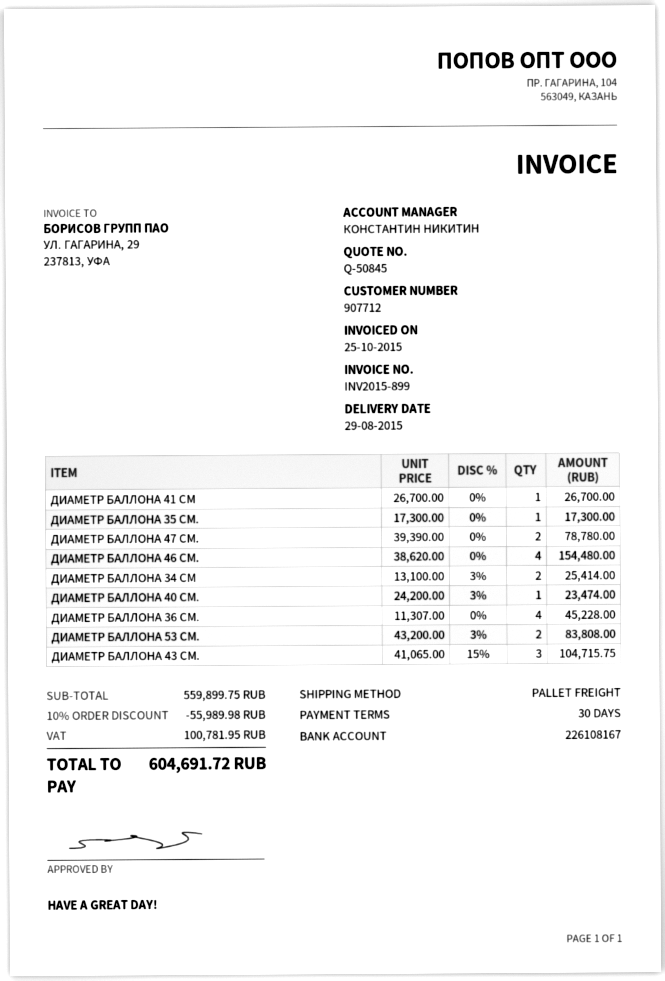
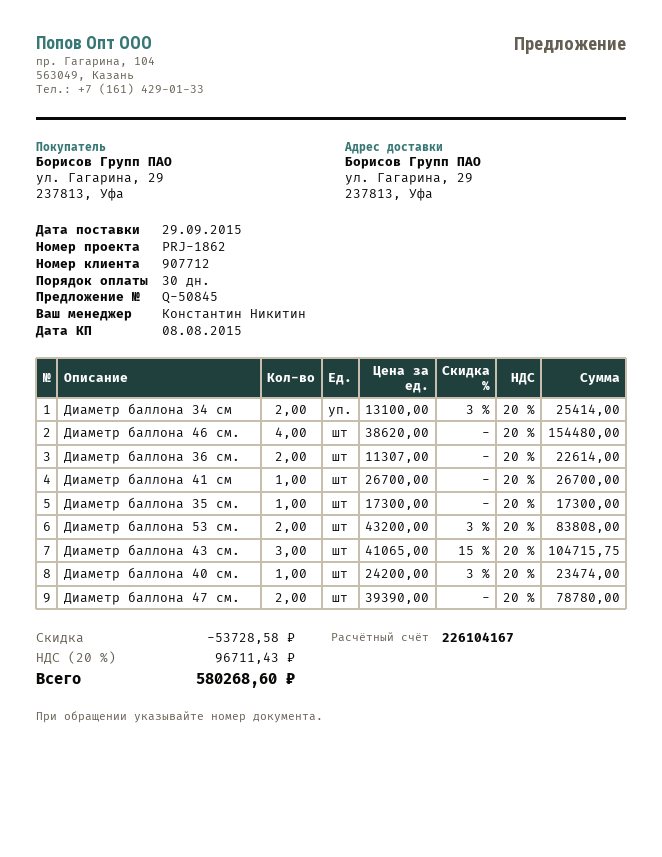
delivery date: 2015-08-29 -> 2015-09-29
bank account: 226108167 -> 226104167
ДИАМЕТР БАЛЛОНА 36 СМ.: 4 x 11307.00 = 45228.00 -> 2 x 11307.00 = 22614.00
discount: 55989.98 -> 53728.58
tax: 100781.95 -> 96711.43
total: 604691.72 -> 580268.60

